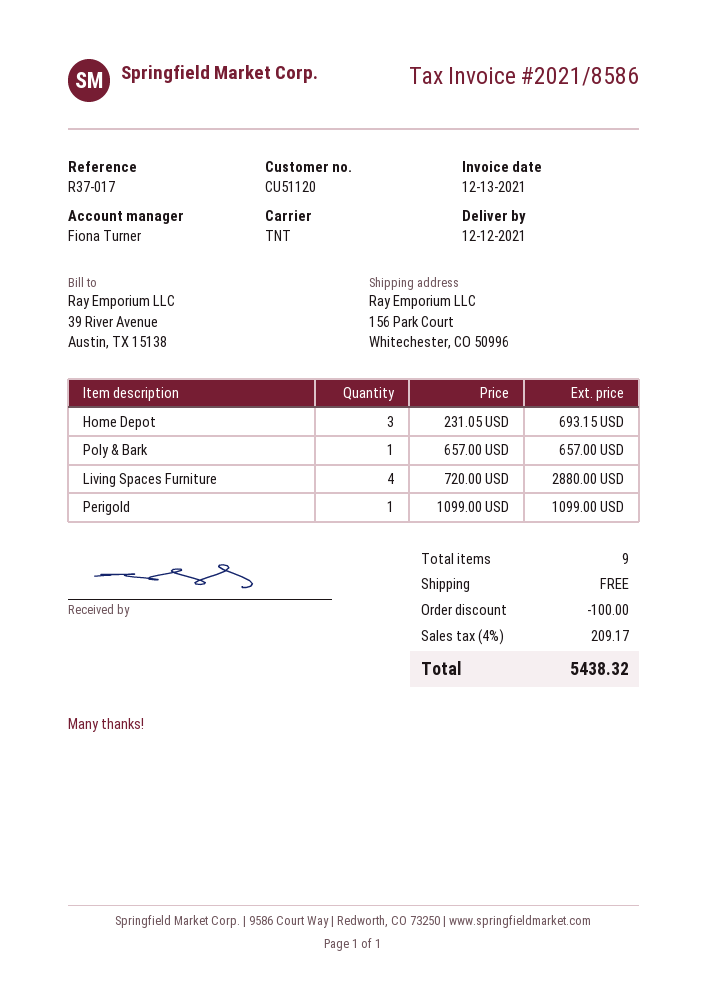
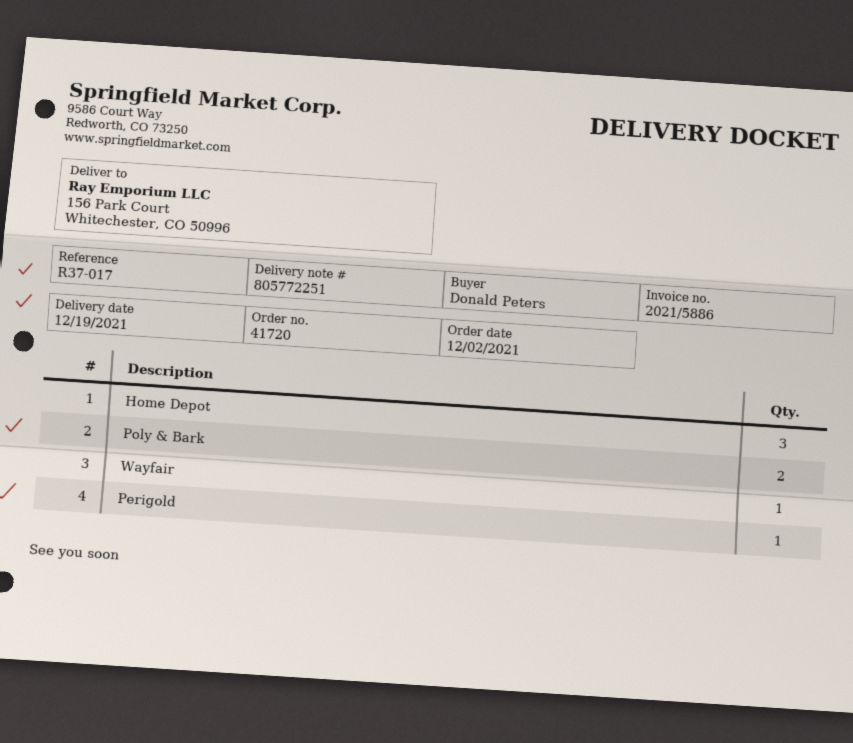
delivery date: 2021-12-12 -> 2021-12-19
invoice number: 2021/8586 -> 2021/5886
Poly & Bark: 1 -> 2
Living Spaces Furniture: 4 -> none
Wayfair: none -> 1

